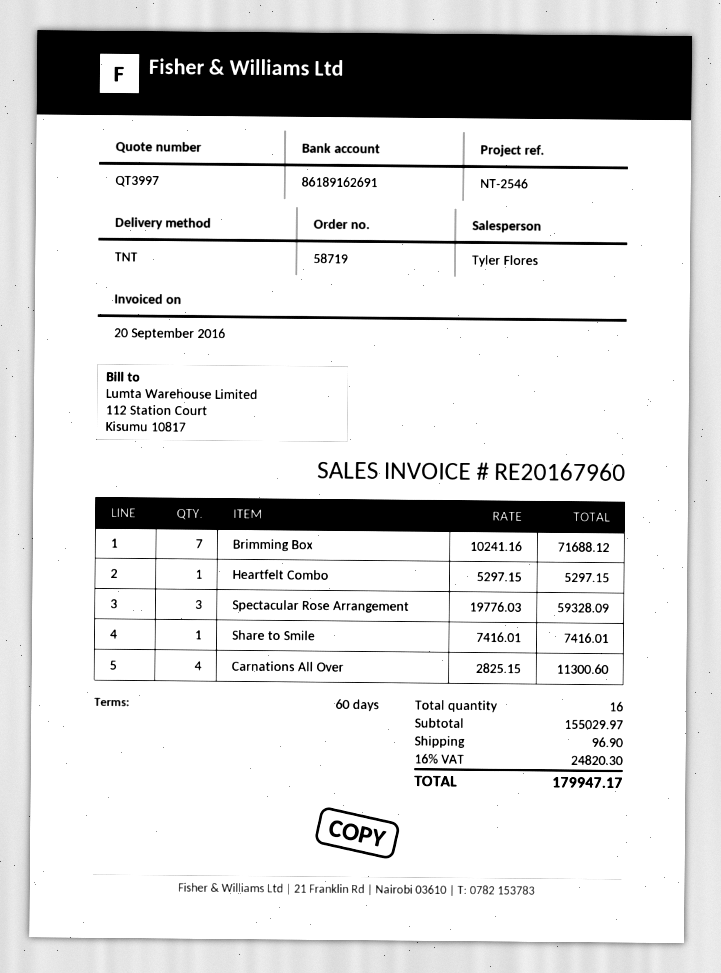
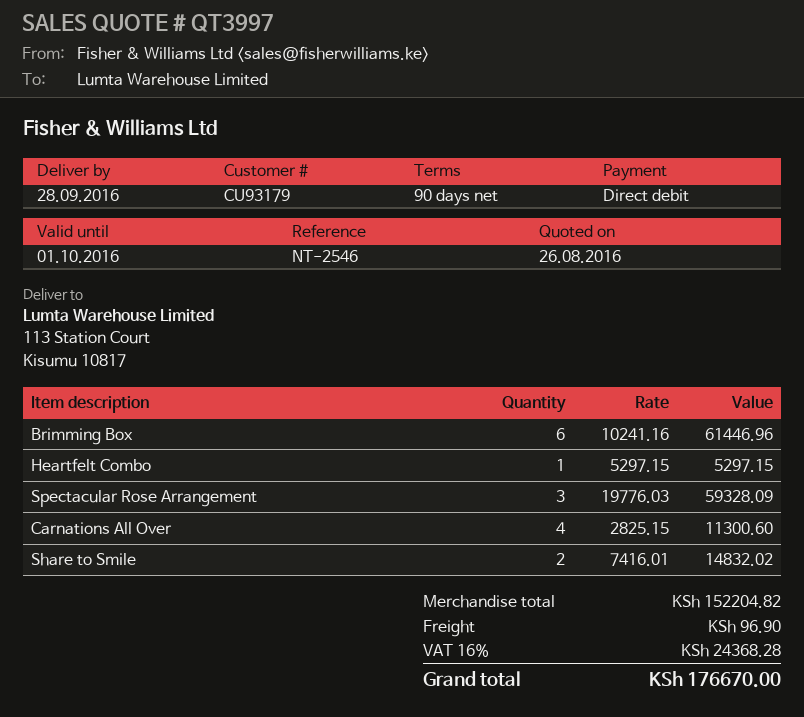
payment terms: 60 days -> 90 days
Brimming Box: 7 x 10241.16 = 71688.12 -> 6 x 10241.16 = 61446.96
Share to Smile: 1 x 7416.01 = 7416.01 -> 2 x 7416.01 = 14832.02
subtotal: 155029.97 -> 152204.82
tax: 16% = 24820.30 -> 16% = 24368.28
total: 179947.17 -> 176670.00

